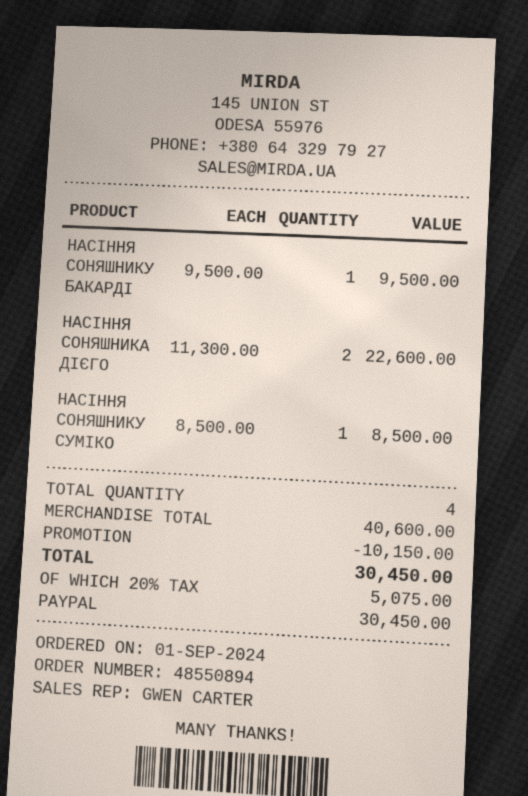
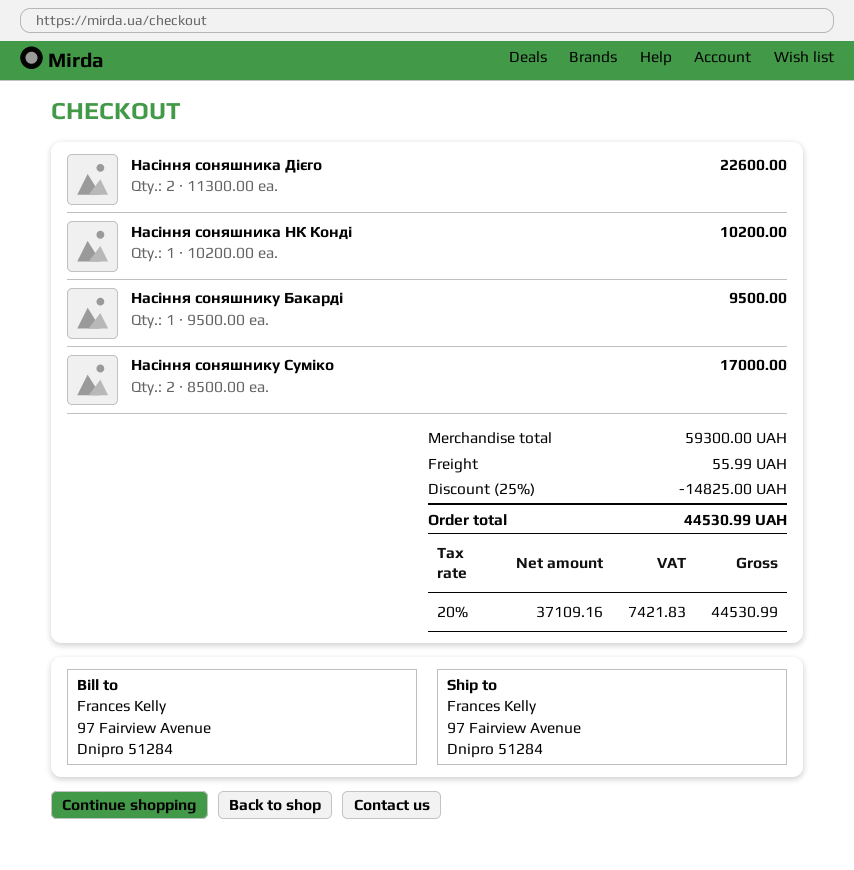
НАСІННЯ СОНЯШНИКУ СУМІКО: 1 x 8500.00 = 8500.00 -> 2 x 8500.00 = 17000.00
Насіння соняшника НК Конді: none -> 1 x 10200.00 = 10200.00
subtotal: 40600.00 -> 59300.00
discount: 10150.00 -> 14825.00
shipping: none -> 55.99
tax: 20% = 5075.00 -> 20% = 7421.83
total: 30450.00 -> 44530.99

